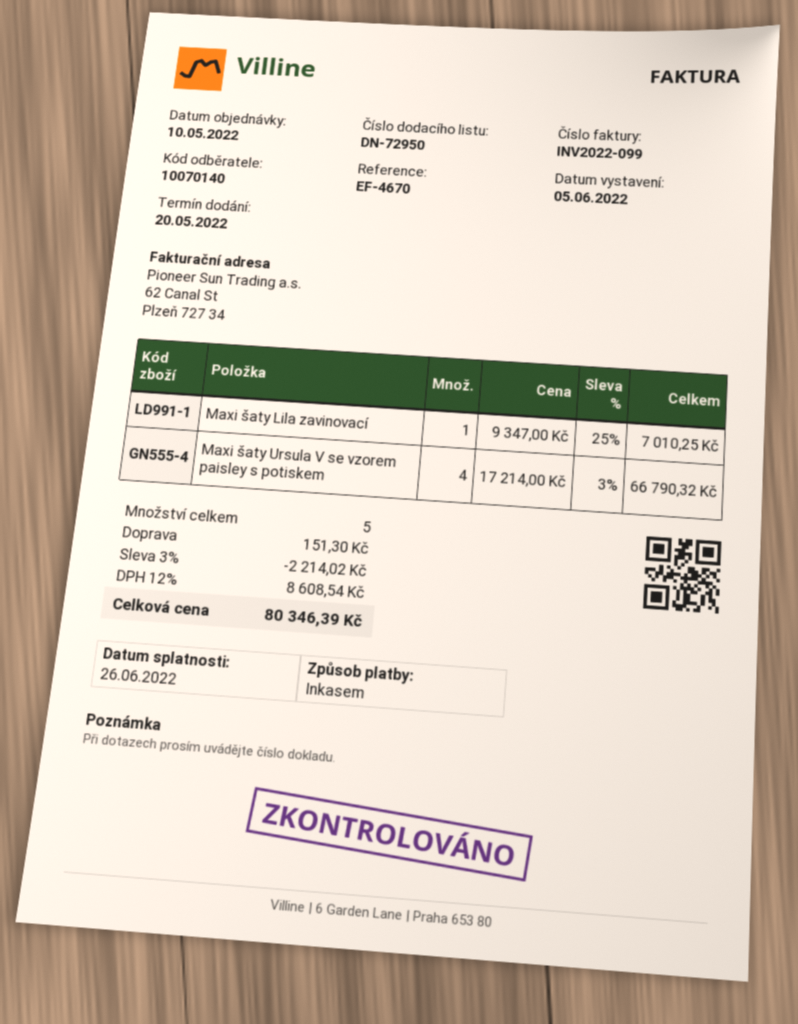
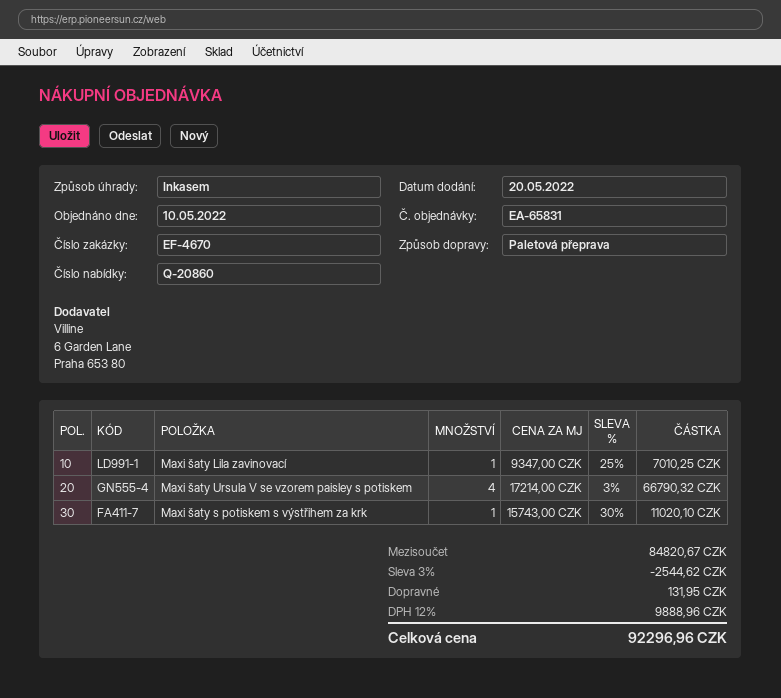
Maxi šaty s potiskem s výstřihem za krk: none -> 1 x 15743.00 - 30% = 11020.10
discount: 3% = 2214.02 -> 3% = 2544.62
shipping: 151.30 -> 131.95
tax: 12% = 8608.54 -> 12% = 9888.96
total: 80346.39 -> 92296.96

